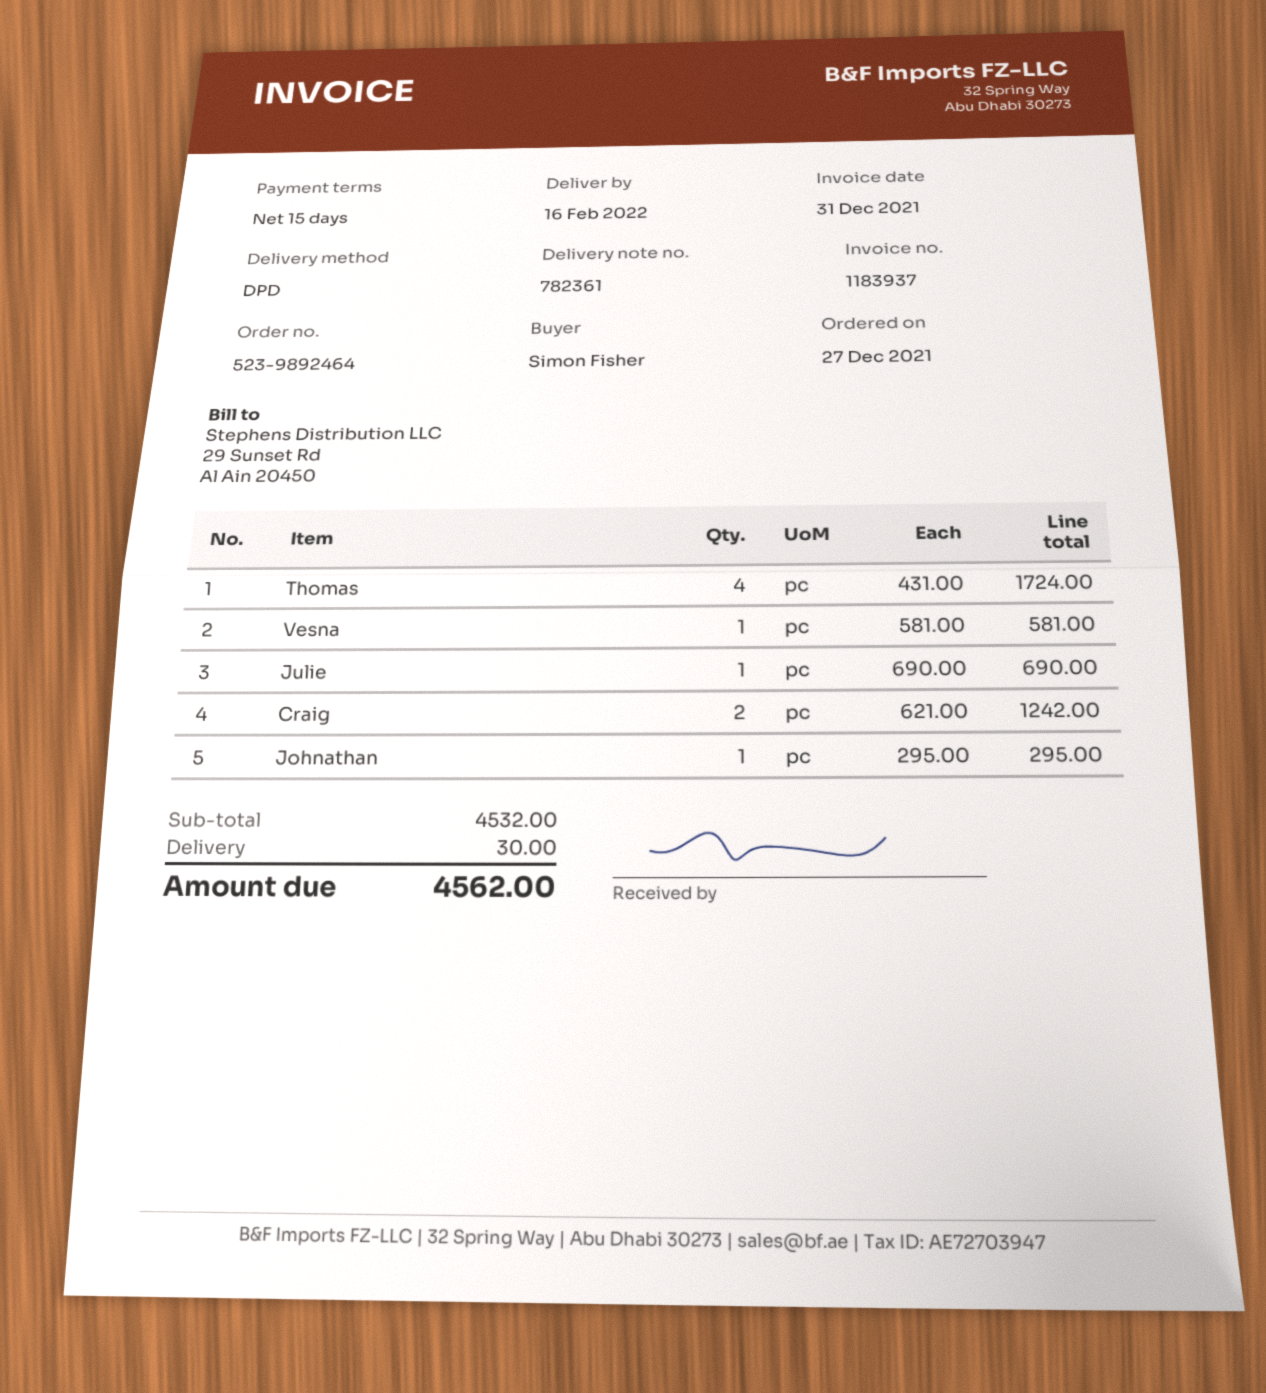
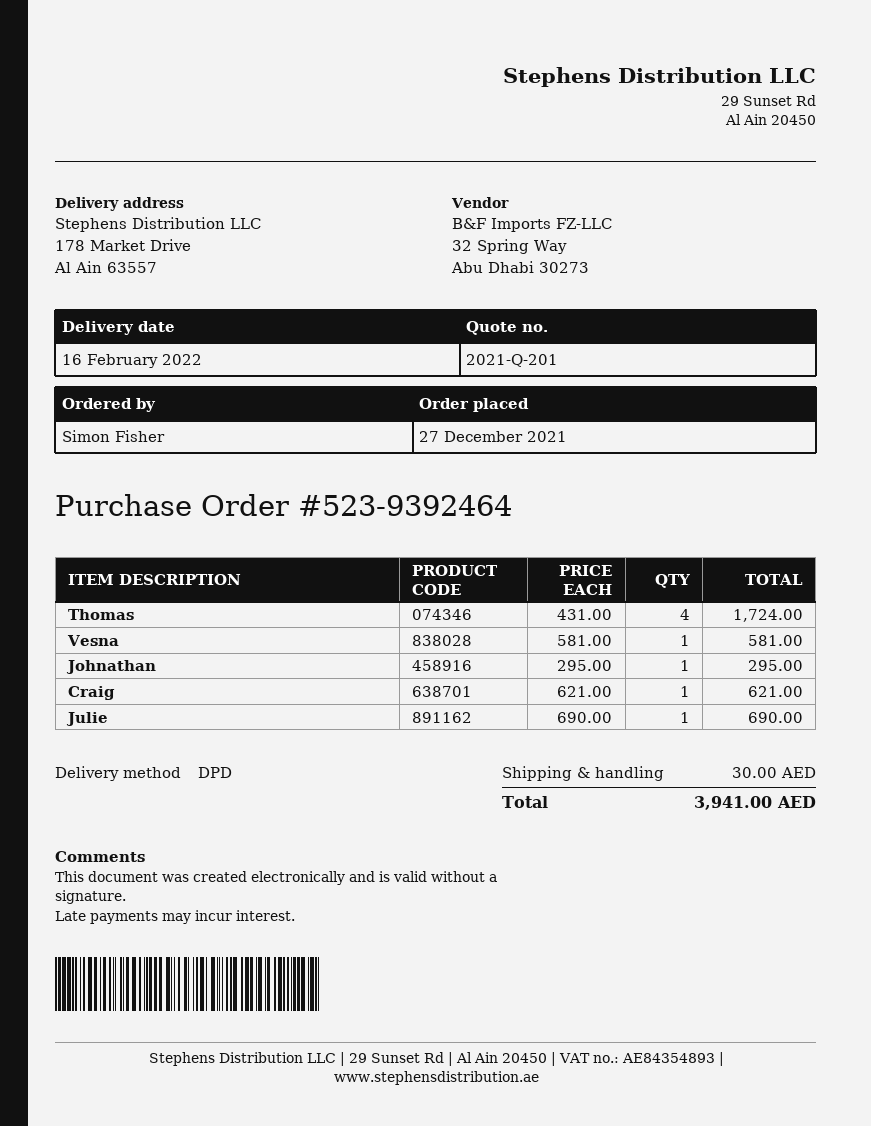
order number: 523-9892464 -> 523-9392464
Craig: 2 x 621.00 = 1242.00 -> 1 x 621.00 = 621.00
total: 4562.00 -> 3941.00

